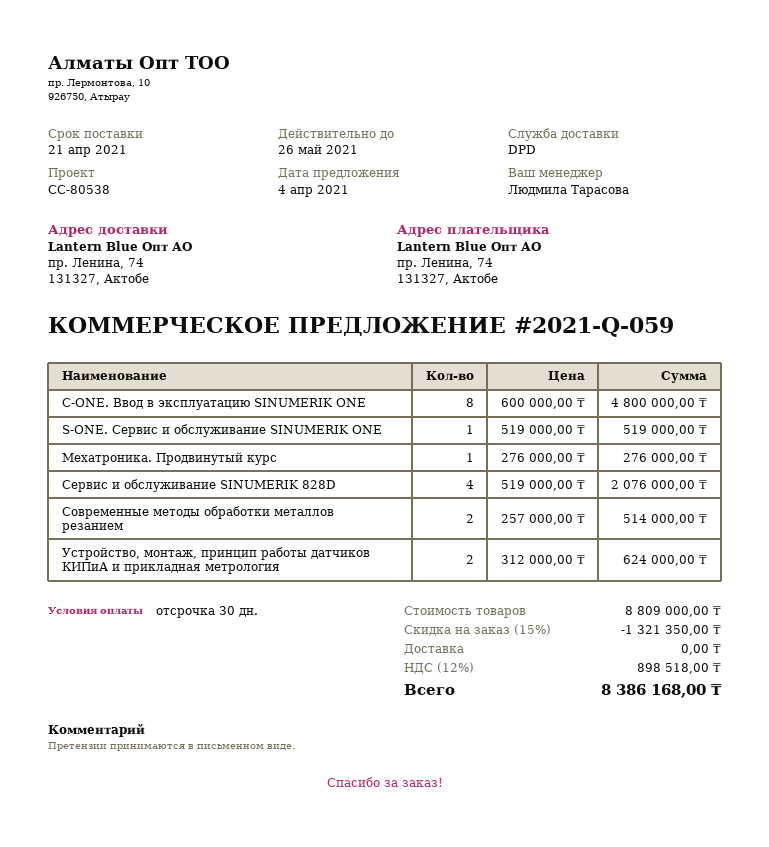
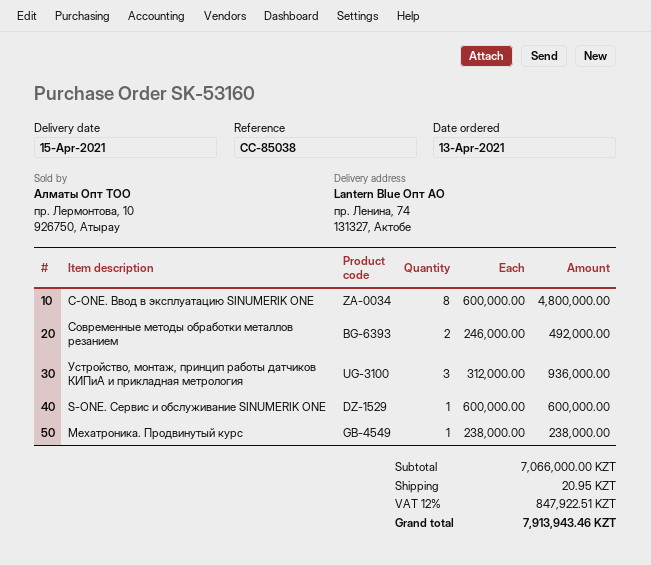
delivery date: 2021-04-21 -> 2021-04-15
reference: CC-80538 -> CC-85038
S-ONE. Сервис и обслуживание SINUMERIK ONE: 1 x 519000.00 = 519000.00 -> 1 x 600000.00 = 600000.00
Мехатроника. Продвинутый курс: 1 x 276000.00 = 276000.00 -> 1 x 238000.00 = 238000.00
Сервис и обслуживание SINUMERIK 828D: 4 x 519000.00 = 2076000.00 -> none
Современные методы обработки металлов резанием: 2 x 257000.00 = 514000.00 -> 2 x 246000.00 = 492000.00
Устройство, монтаж, принцип работы датчиков КИПиА и прикладная метрология: 2 x 312000.00 = 624000.00 -> 3 x 312000.00 = 936000.00
subtotal: 8809000.00 -> 7066000.00
discount: 15% = 1321350.00 -> none
shipping: 0.00 -> 20.95
tax: 12% = 898518.00 -> 12% = 847922.51
total: 8386168.00 -> 7913943.46

